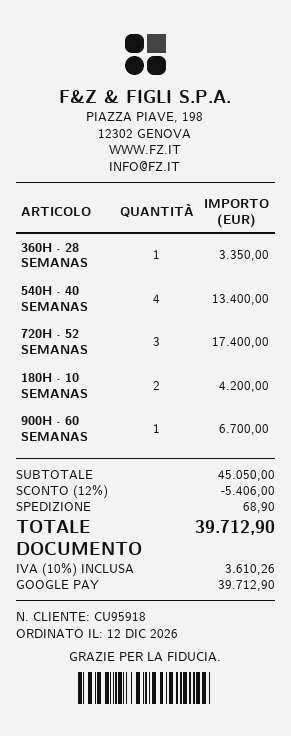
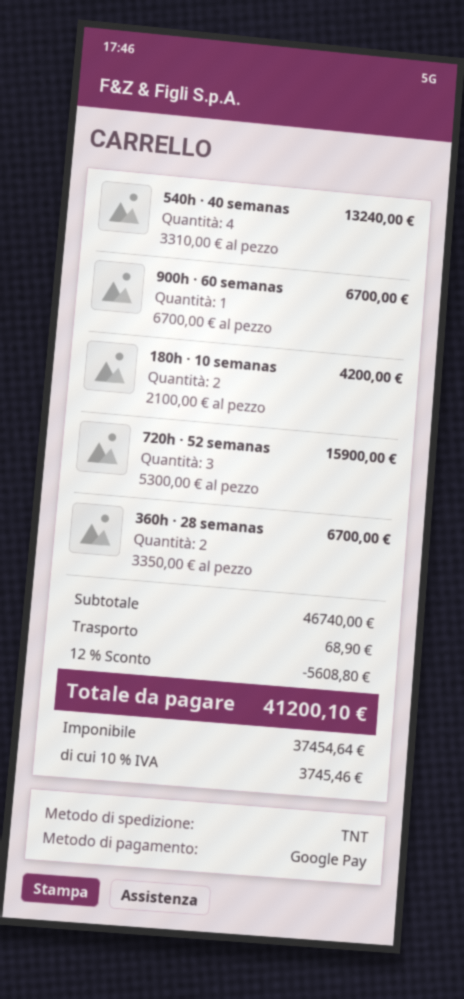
360H · 28 SEMANAS: 1 for 3350.00 -> 2 for 6700.00
540H · 40 SEMANAS: 4 for 13400.00 -> 4 for 13240.00
720H · 52 SEMANAS: 3 for 17400.00 -> 3 for 15900.00
subtotal: 45050.00 -> 46740.00
discount: 12% = 5406.00 -> 12% = 5608.80
tax: 10% = 3610.26 -> 10% = 3745.46
total: 39712.90 -> 41200.10

